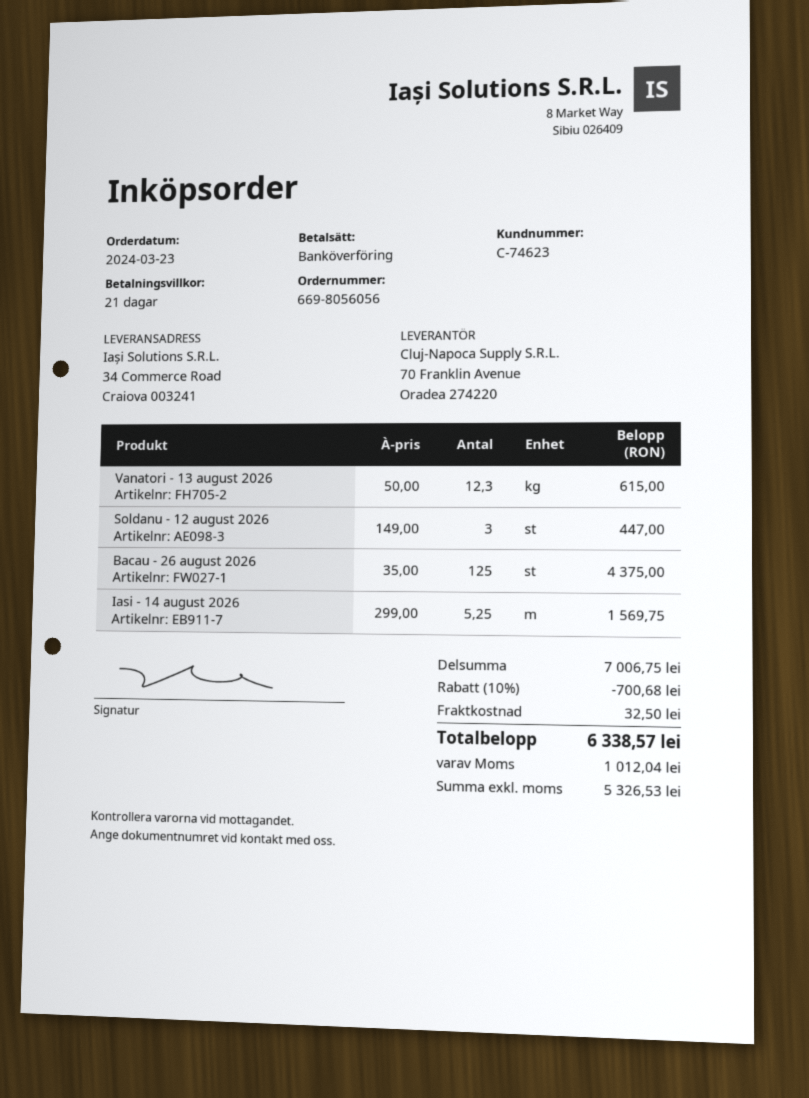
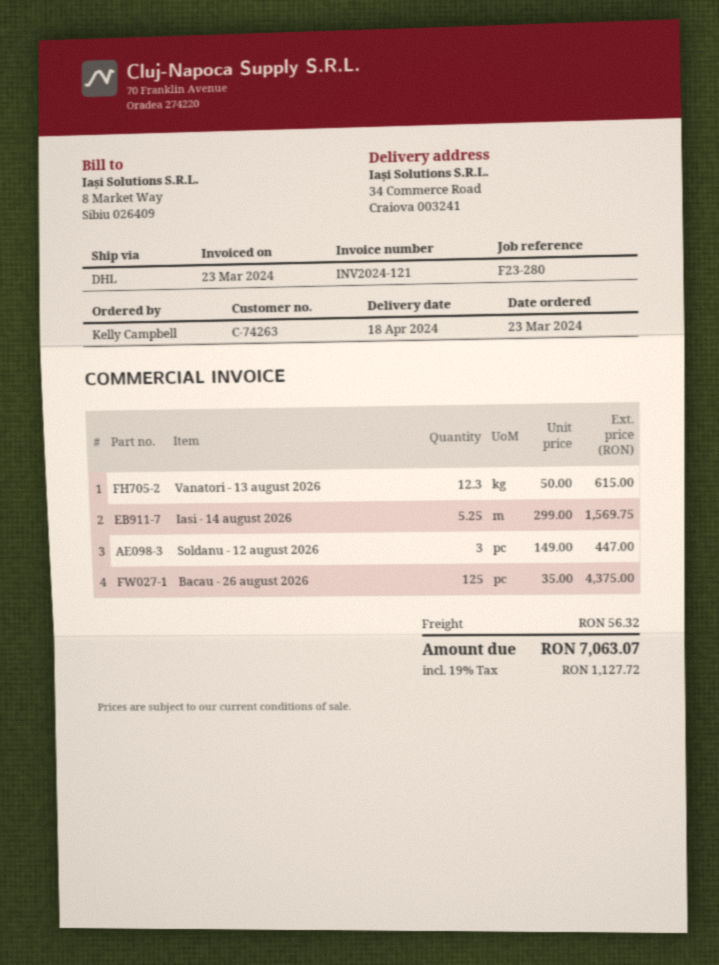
customer number: C-74623 -> C-74263
discount: 10% = 700.68 -> none
shipping: 32.50 -> 56.32
tax: 1012.04 -> 1127.72
total: 6338.57 -> 7063.07

